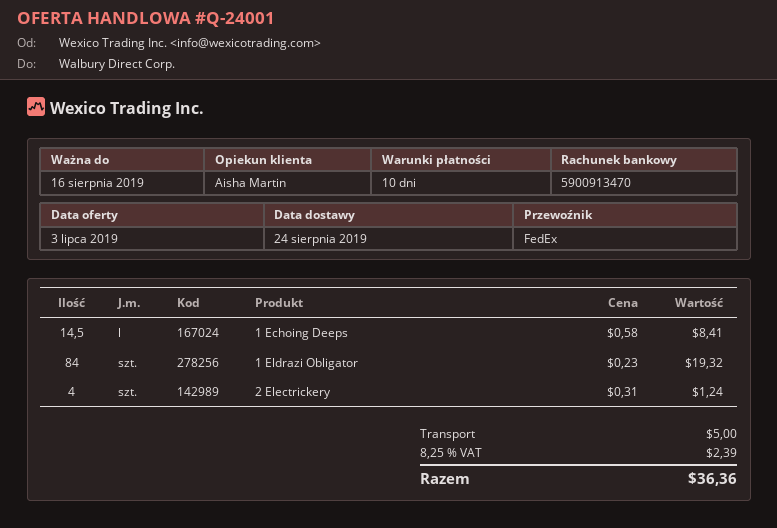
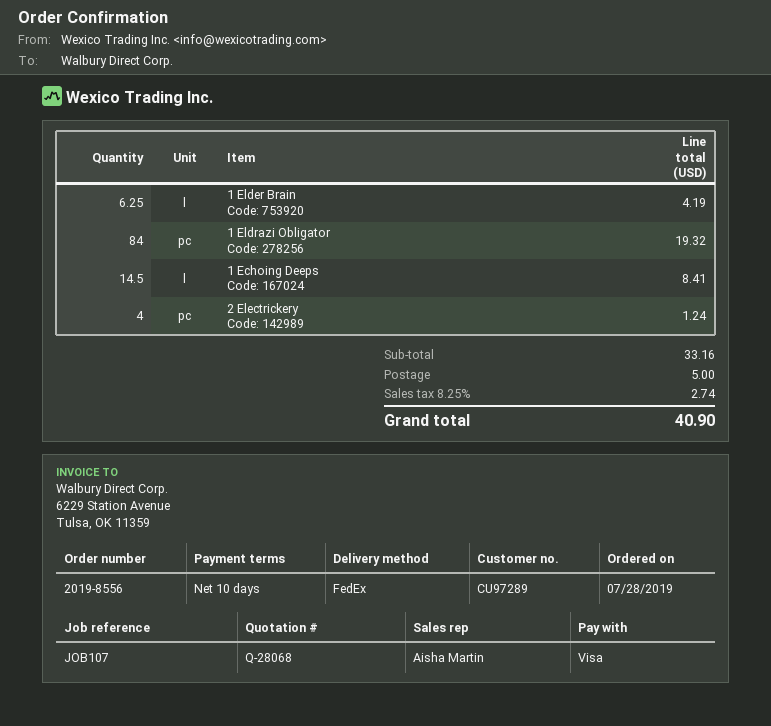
quote number: Q-24001 -> Q-28068
1 Elder Brain: none -> 6.25 for 4.19
tax: 8.25% = 2.39 -> 8.25% = 2.74
total: 36.36 -> 40.90

